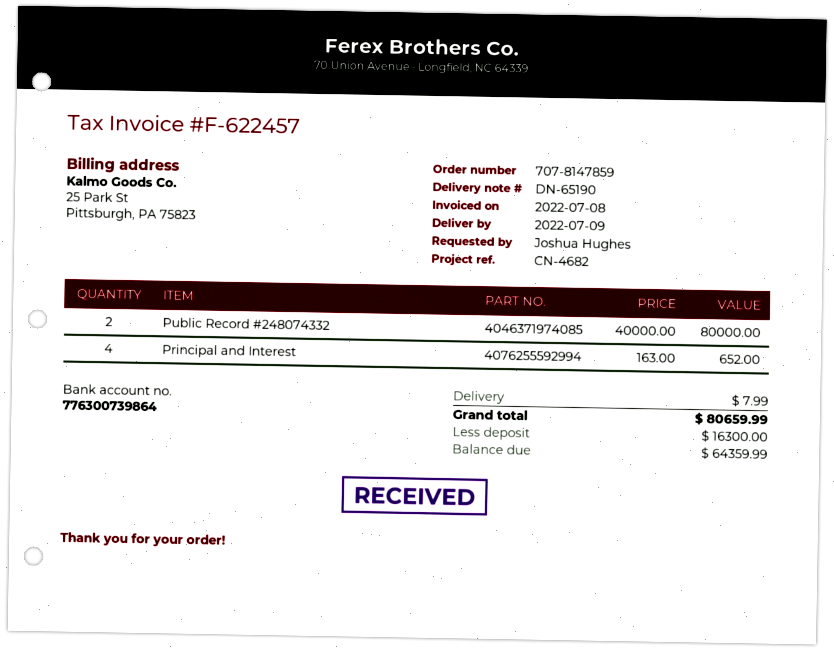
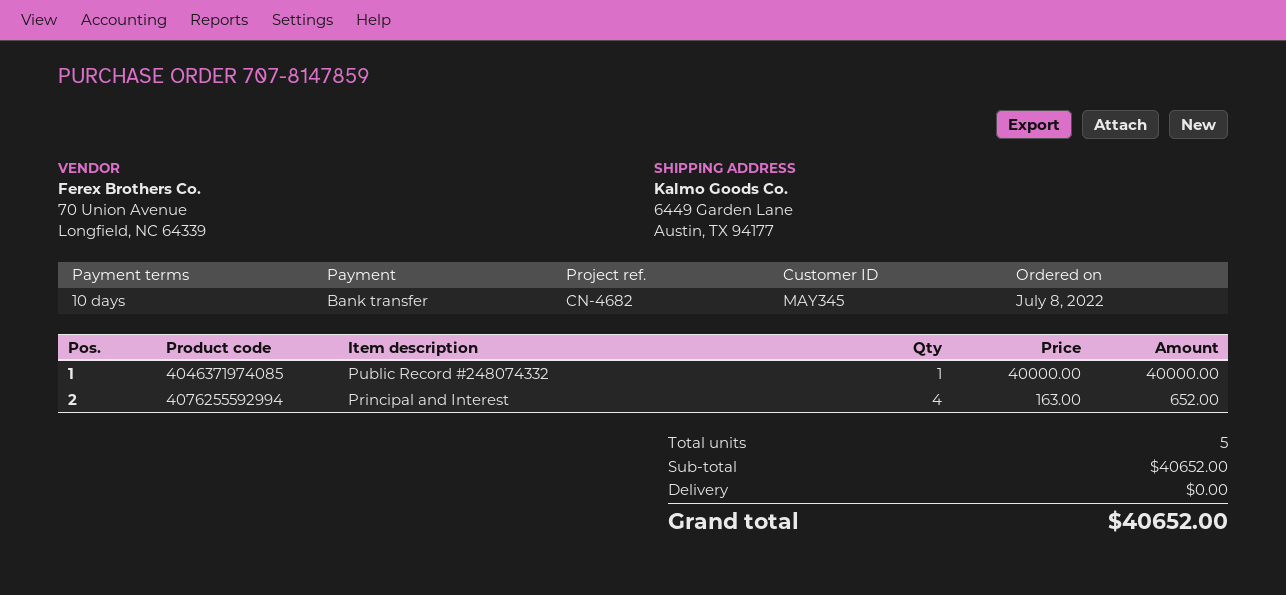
Public Record #248074332: 2 x 40000.00 = 80000.00 -> 1 x 40000.00 = 40000.00
shipping: 7.99 -> 0.00
total: 80659.99 -> 40652.00

